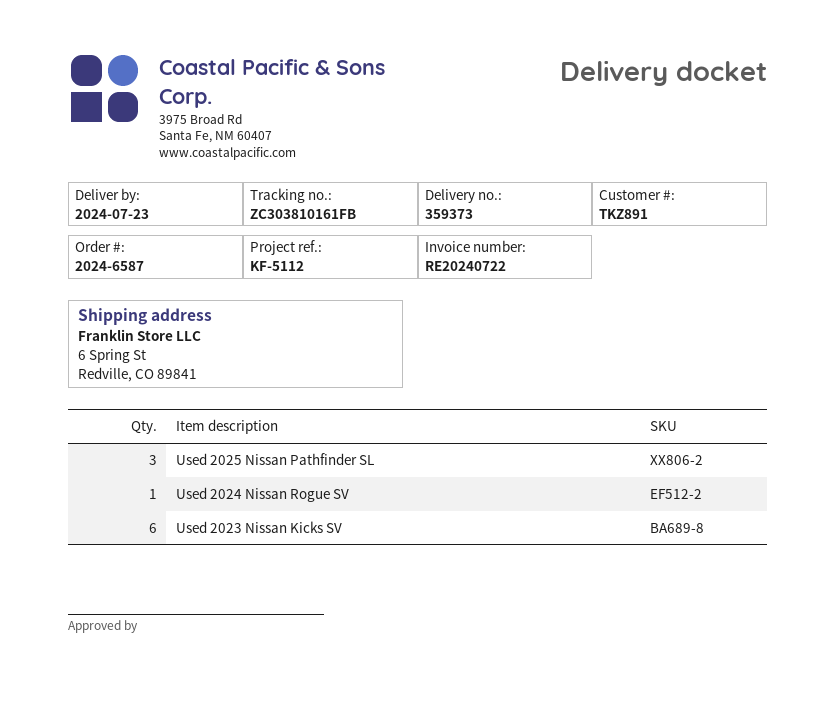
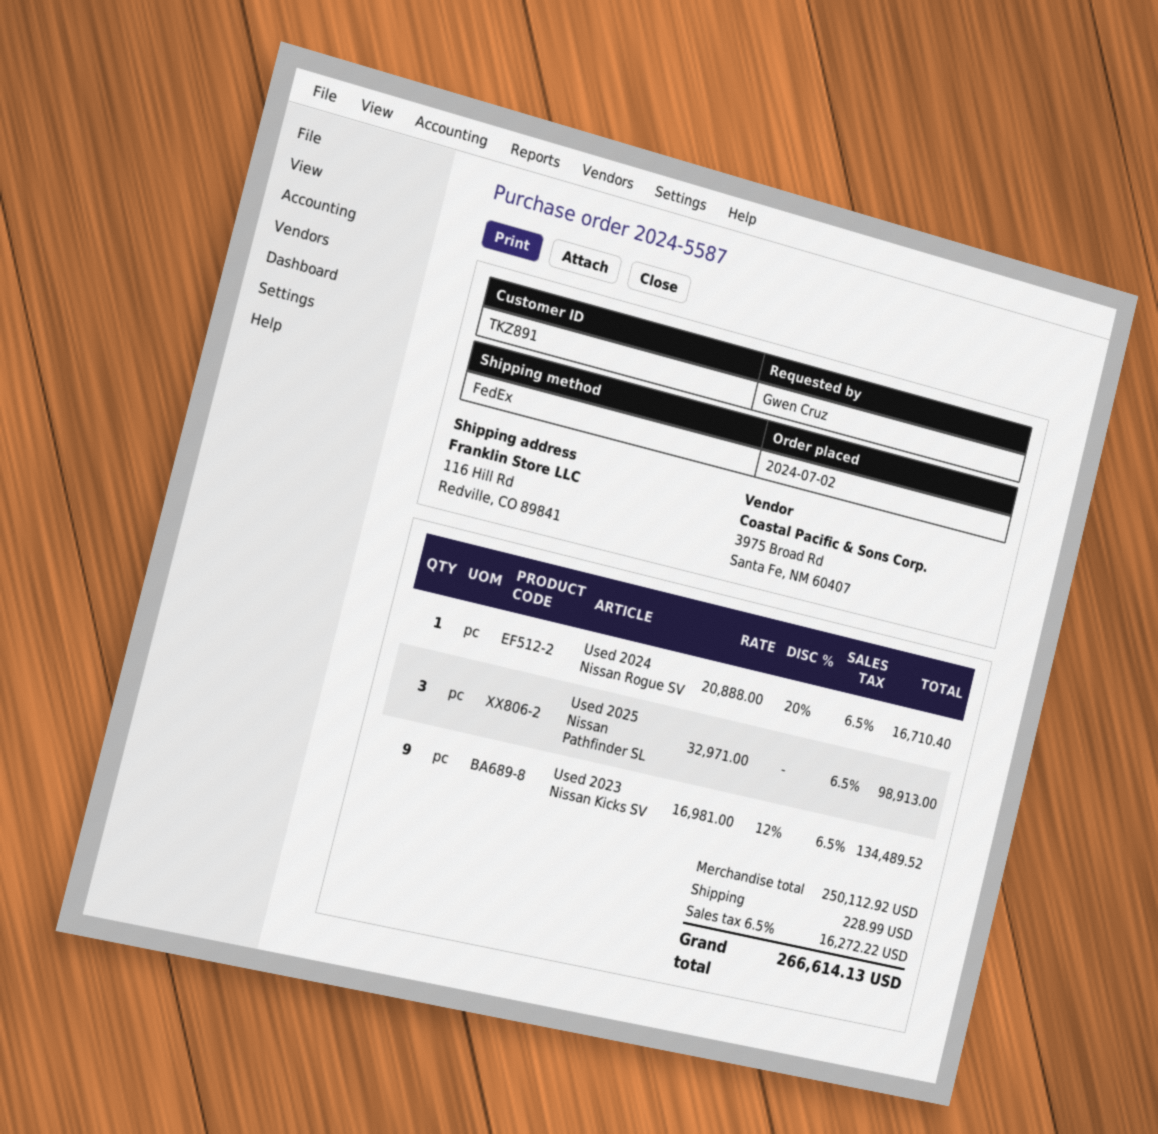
order number: 2024-6587 -> 2024-5587
ship to: 6 Spring St, Redville, CO 89841 -> 116 Hill Rd, Redville, CO 89841
Used 2023 Nissan Kicks SV: 6 -> 9

